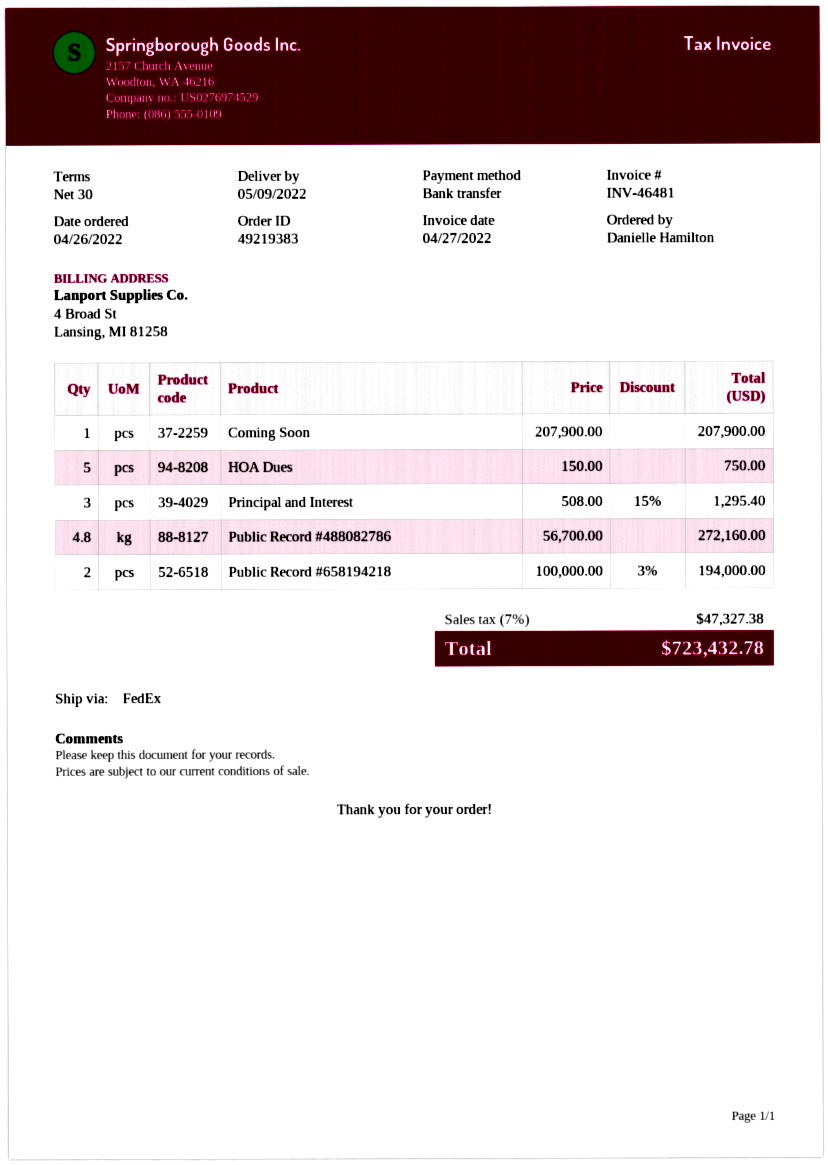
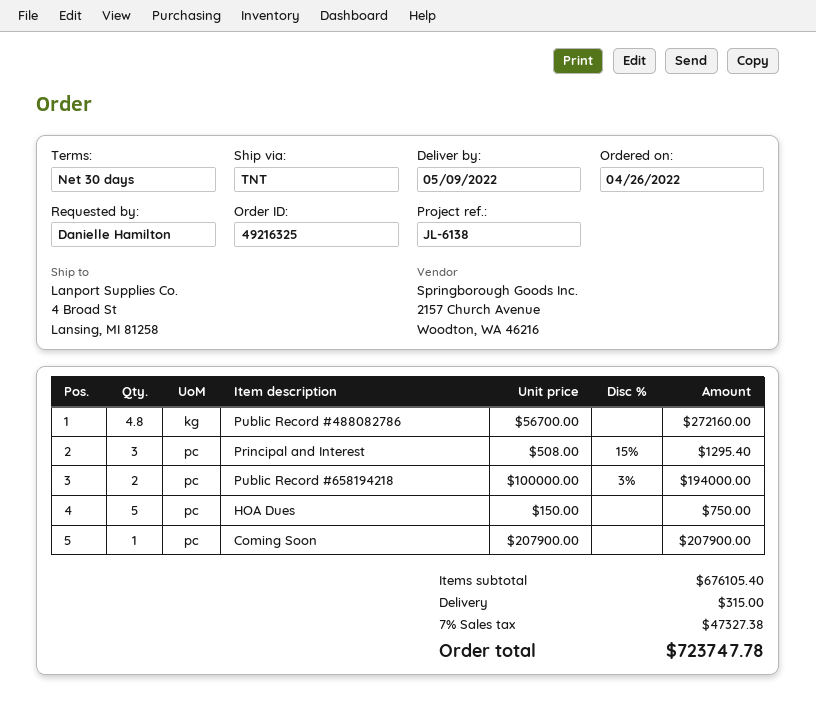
order number: 49219383 -> 49216325
shipping method: FedEx -> TNT
shipping: none -> 315.00
total: 723432.78 -> 723747.78

